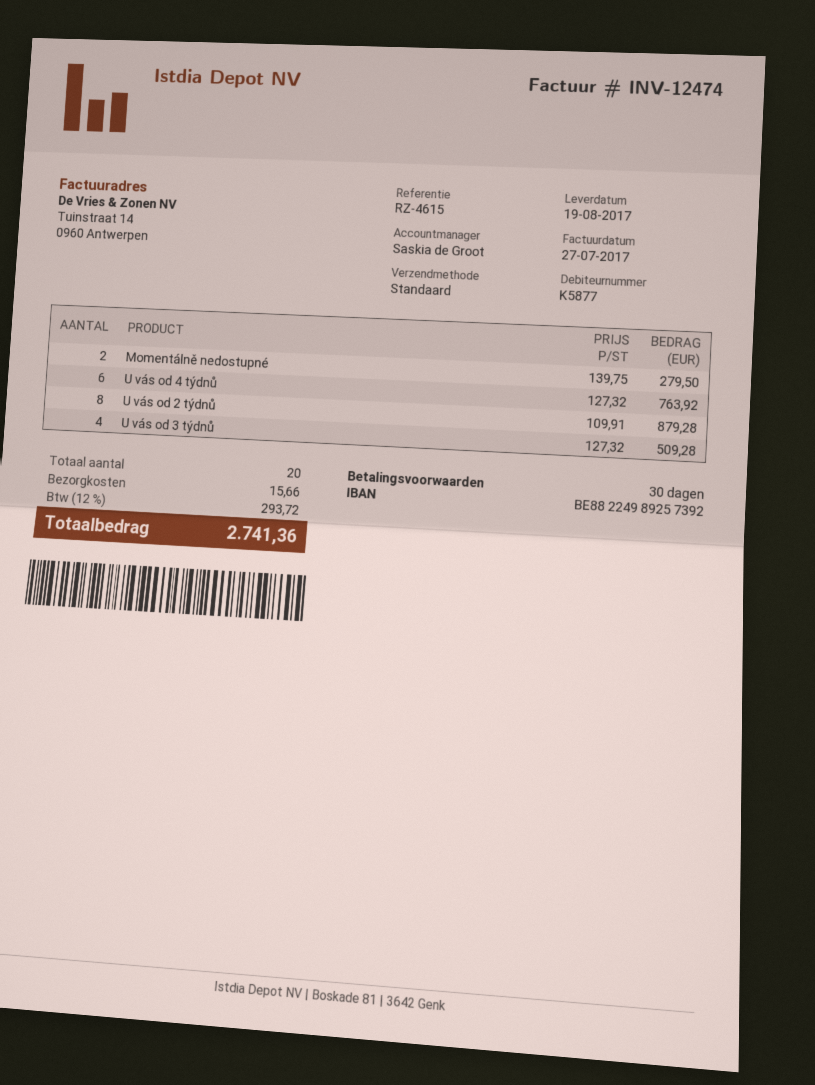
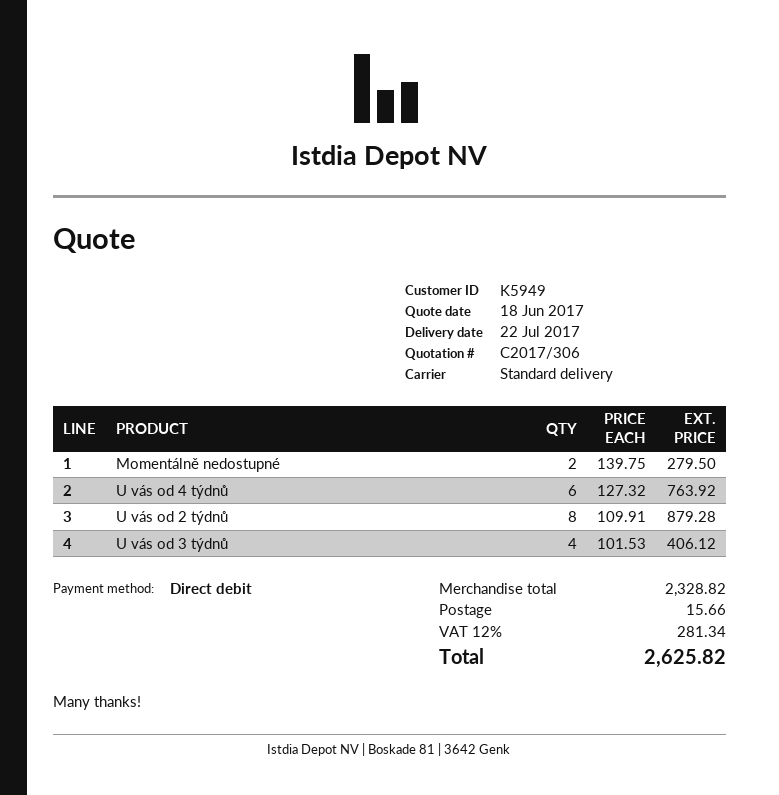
delivery date: 2017-08-19 -> 2017-07-22
customer number: K5877 -> K5949
U vás od 3 týdnů: 4 x 127.32 = 509.28 -> 4 x 101.53 = 406.12
tax: 12% = 293.72 -> 12% = 281.34
total: 2741.36 -> 2625.82

